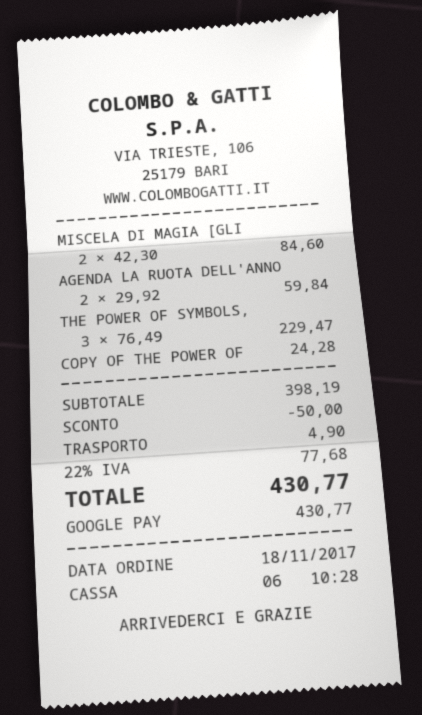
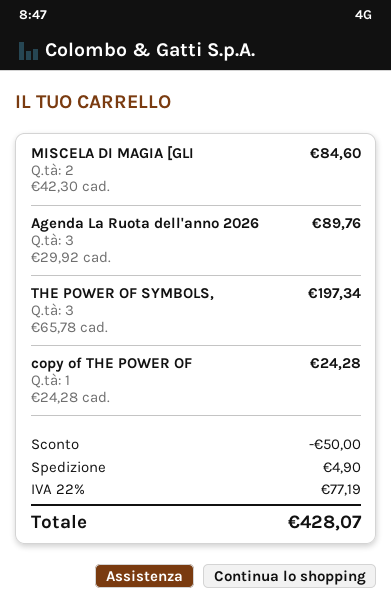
AGENDA LA RUOTA DELL'ANNO: 2 x 29.92 = 59.84 -> 3 x 29.92 = 89.76
THE POWER OF SYMBOLS,: 3 x 76.49 = 229.47 -> 3 x 65.78 = 197.34
tax: 22% = 77.68 -> 22% = 77.19
total: 430.77 -> 428.07

